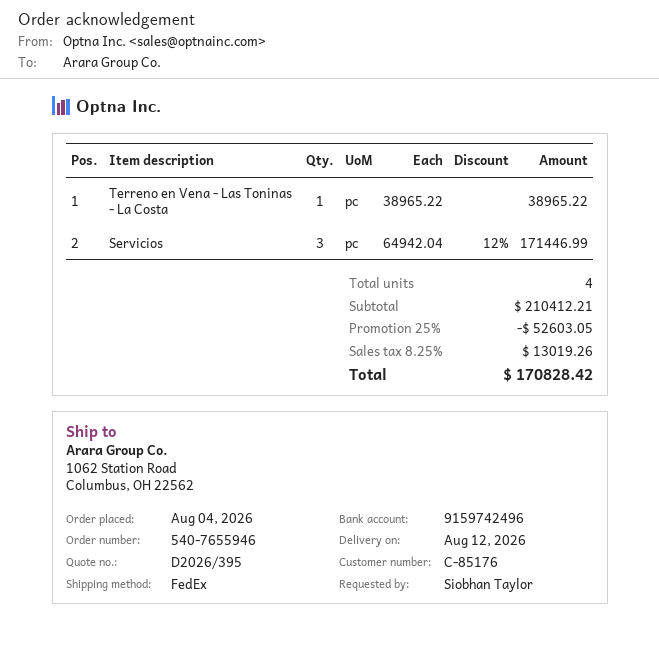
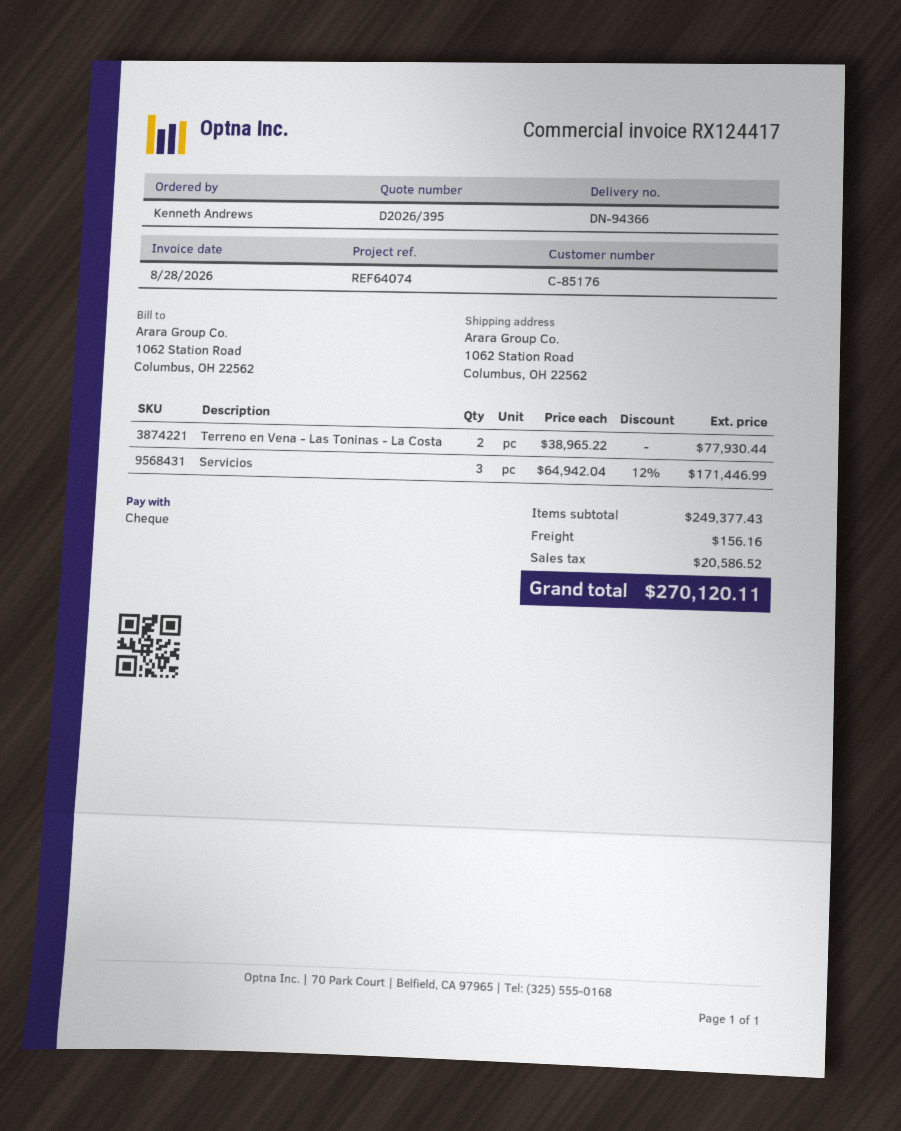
ordered by: Siobhan Taylor -> Kenneth Andrews
Terreno en Vena - Las Toninas - La Costa: 1 x 38965.22 = 38965.22 -> 2 x 38965.22 = 77930.44
subtotal: 210412.21 -> 249377.43
discount: 25% = 52603.05 -> none
shipping: none -> 156.16
tax: 13019.26 -> 20586.52
total: 170828.42 -> 270120.11

